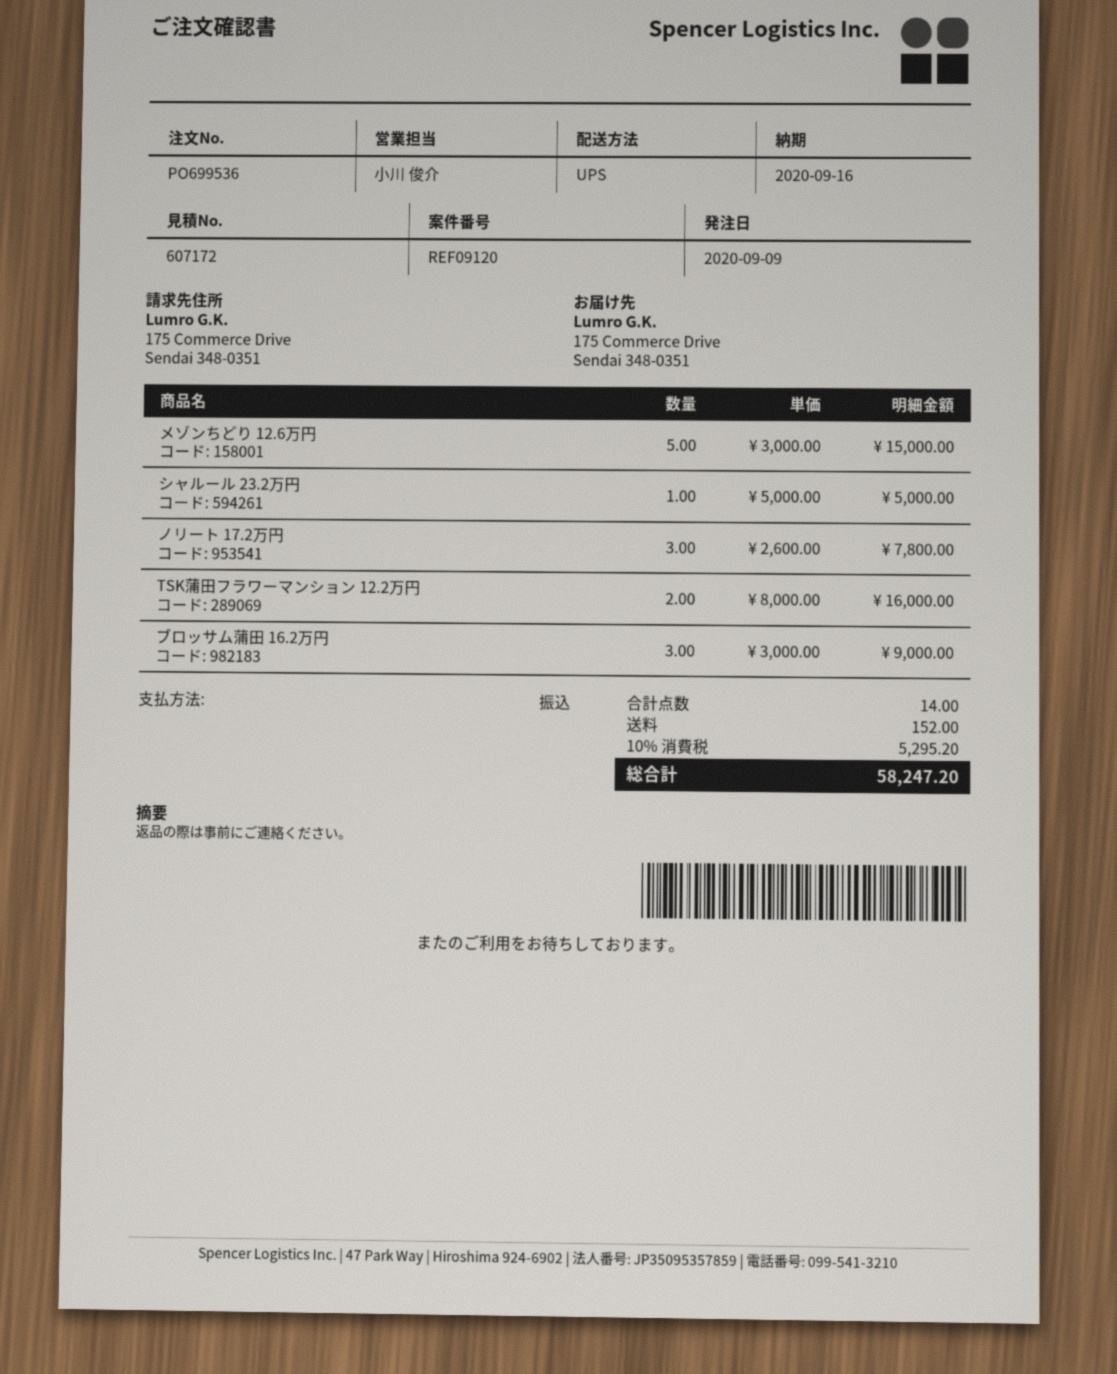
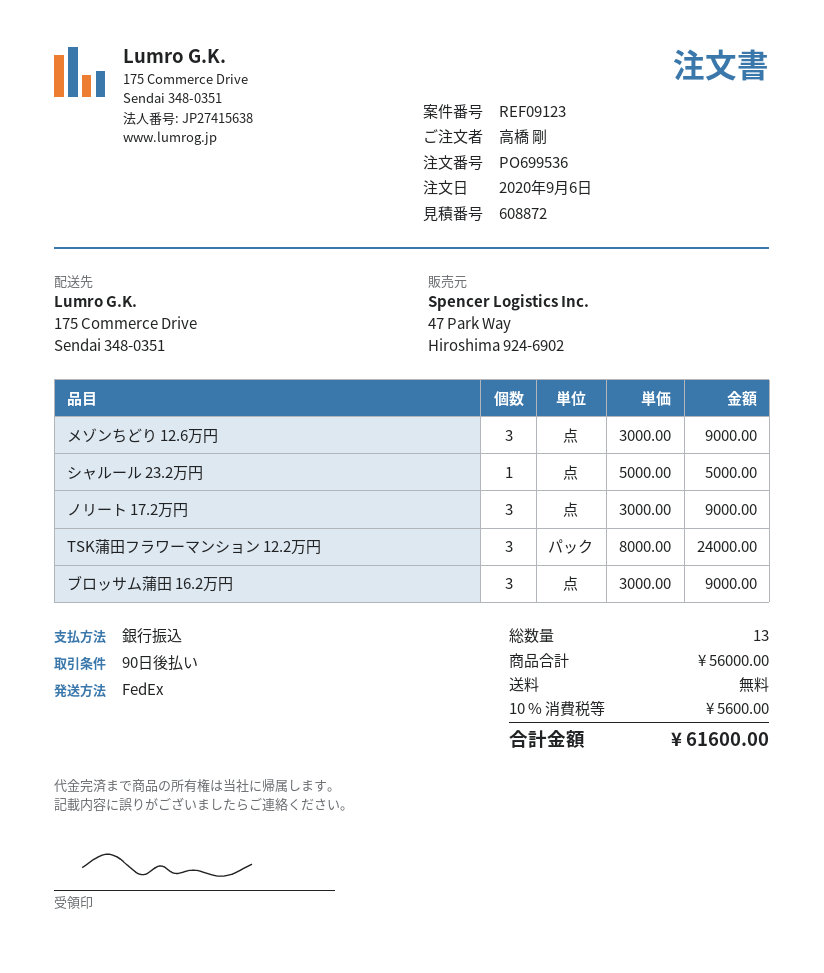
quote number: 607172 -> 608872
order date: 2020-09-09 -> 2020-09-06
reference: REF09120 -> REF09123
shipping method: UPS -> FedEx
メゾンちどり 12.6万円: 5 x 3000.00 = 15000.00 -> 3 x 3000.00 = 9000.00
ノリート 17.2万円: 3 x 2600.00 = 7800.00 -> 3 x 3000.00 = 9000.00
TSK蒲田フラワーマンション 12.2万円: 2 x 8000.00 = 16000.00 -> 3 x 8000.00 = 24000.00
total quantity: 14 -> 13
shipping: 152.00 -> 0.00
tax: 10% = 5295.20 -> 10% = 5600.00
total: 58247.20 -> 61600.00

